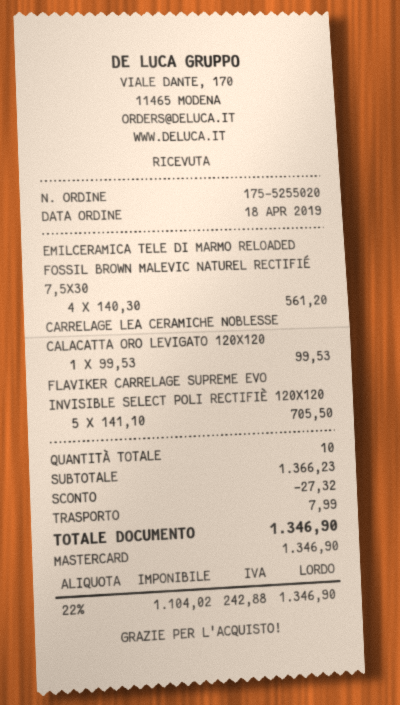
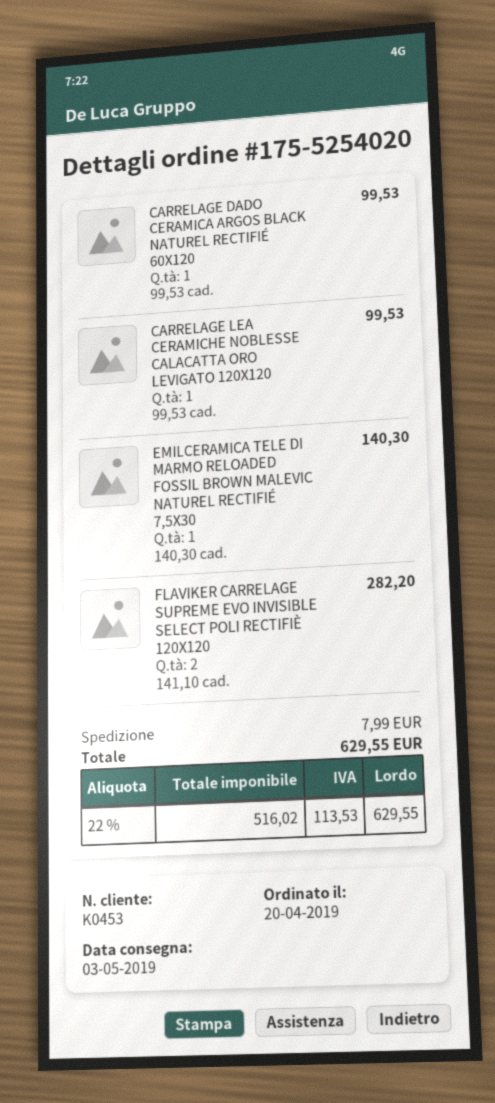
order number: 175-5255020 -> 175-5254020
order date: 2019-04-18 -> 2019-04-20
EMILCERAMICA TELE DI MARMO RELOADED FOSSIL BROWN MALEVIC NATUREL RECTIFIÉ 7,5X30: 4 x 140.30 = 561.20 -> 1 x 140.30 = 140.30
FLAVIKER CARRELAGE SUPREME EVO INVISIBLE SELECT POLI RECTIFIÈ 120X120: 5 x 141.10 = 705.50 -> 2 x 141.10 = 282.20
CARRELAGE DADO CERAMICA ARGOS BLACK NATUREL RECTIFIÉ 60X120: none -> 1 x 99.53 = 99.53
discount: 27.32 -> none
net: 1104.02 -> 516.02
tax: 22% = 242.88 -> 22% = 113.53
total: 1346.90 -> 629.55

